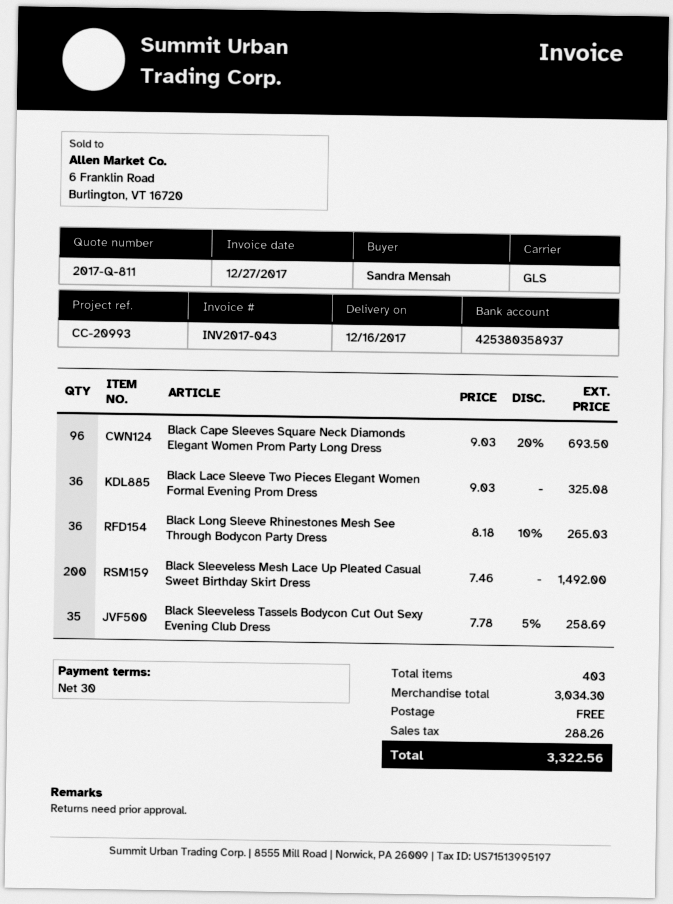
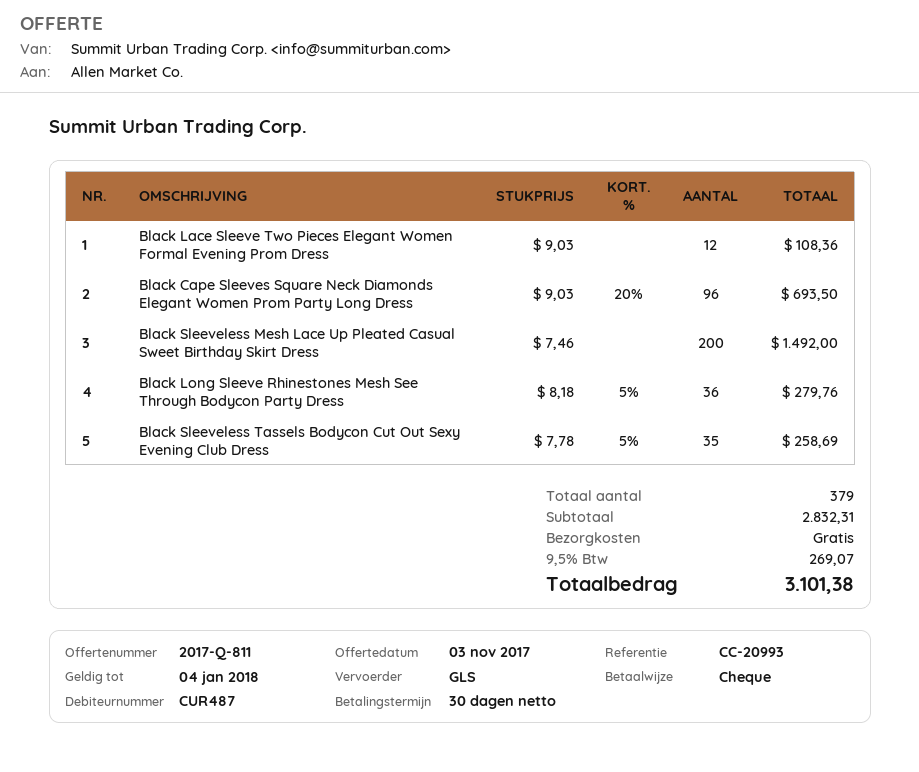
Black Lace Sleeve Two Pieces Elegant Women Formal Evening Prom Dress: 36 x 9.03 = 325.08 -> 12 x 9.03 = 108.36
Black Long Sleeve Rhinestones Mesh See Through Bodycon Party Dress: 36 x 8.18 - 10% = 265.03 -> 36 x 8.18 - 5% = 279.76
total quantity: 403 -> 379
subtotal: 3034.30 -> 2832.31
tax: 288.26 -> 269.07
total: 3322.56 -> 3101.38

